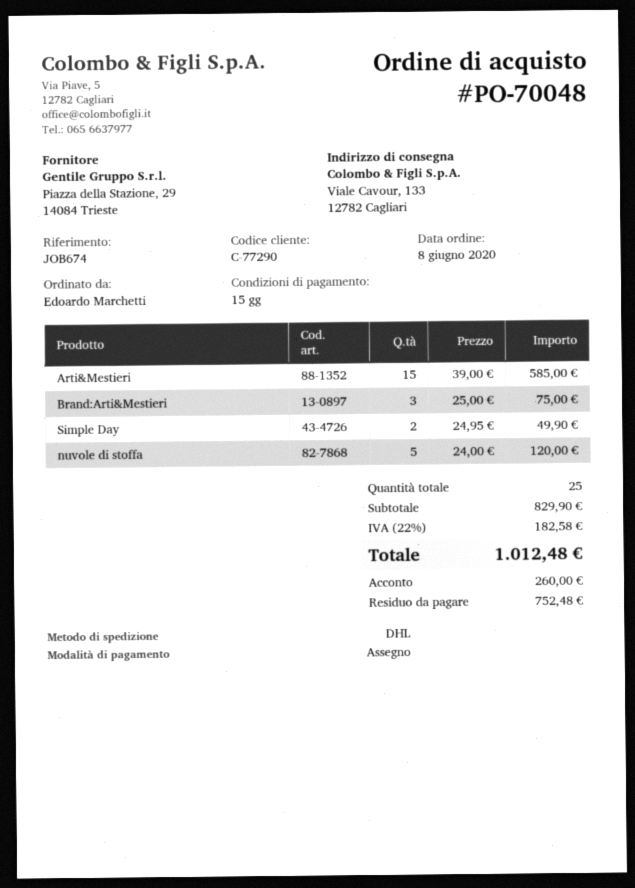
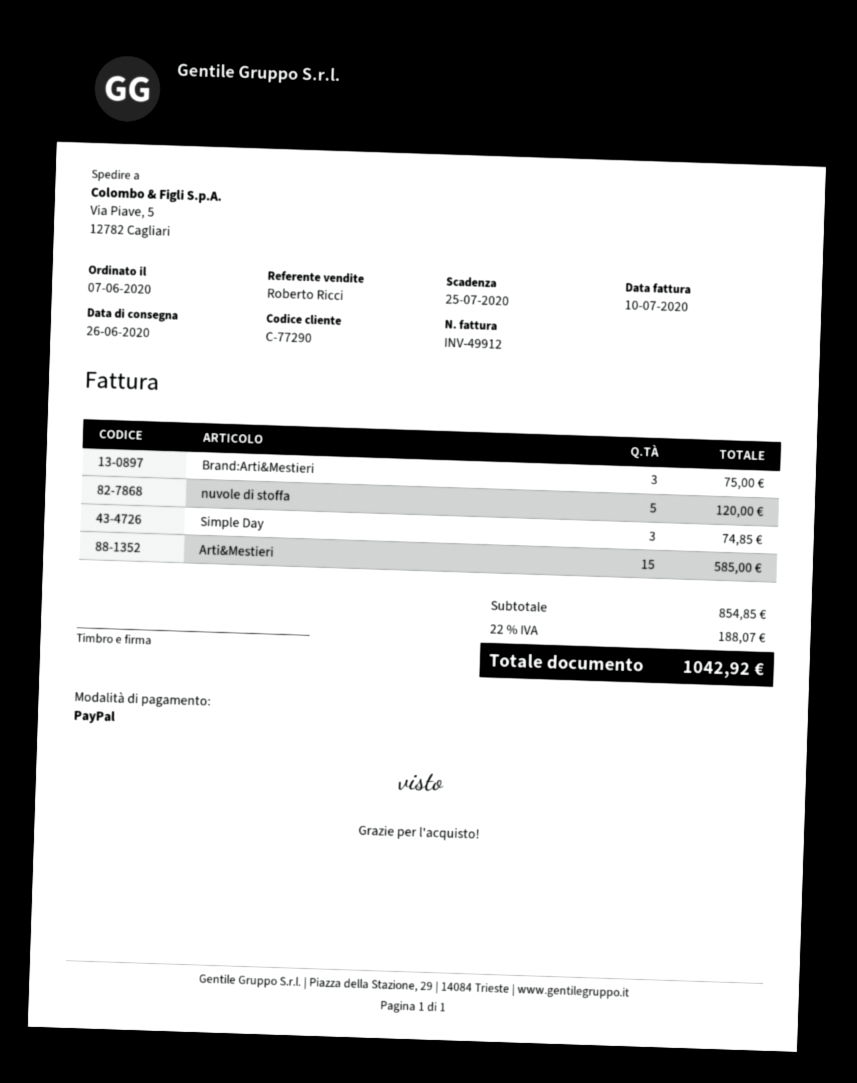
order date: 2020-06-08 -> 2020-06-07
payment method: cheque -> PayPal
ship to: Viale Cavour, 133, 12782 Cagliari -> Via Piave, 5, 12782 Cagliari
Simple Day: 2 for 49.90 -> 3 for 74.85
subtotal: 829.90 -> 854.85
tax: 22% = 182.58 -> 22% = 188.07
total: 1012.48 -> 1042.92

